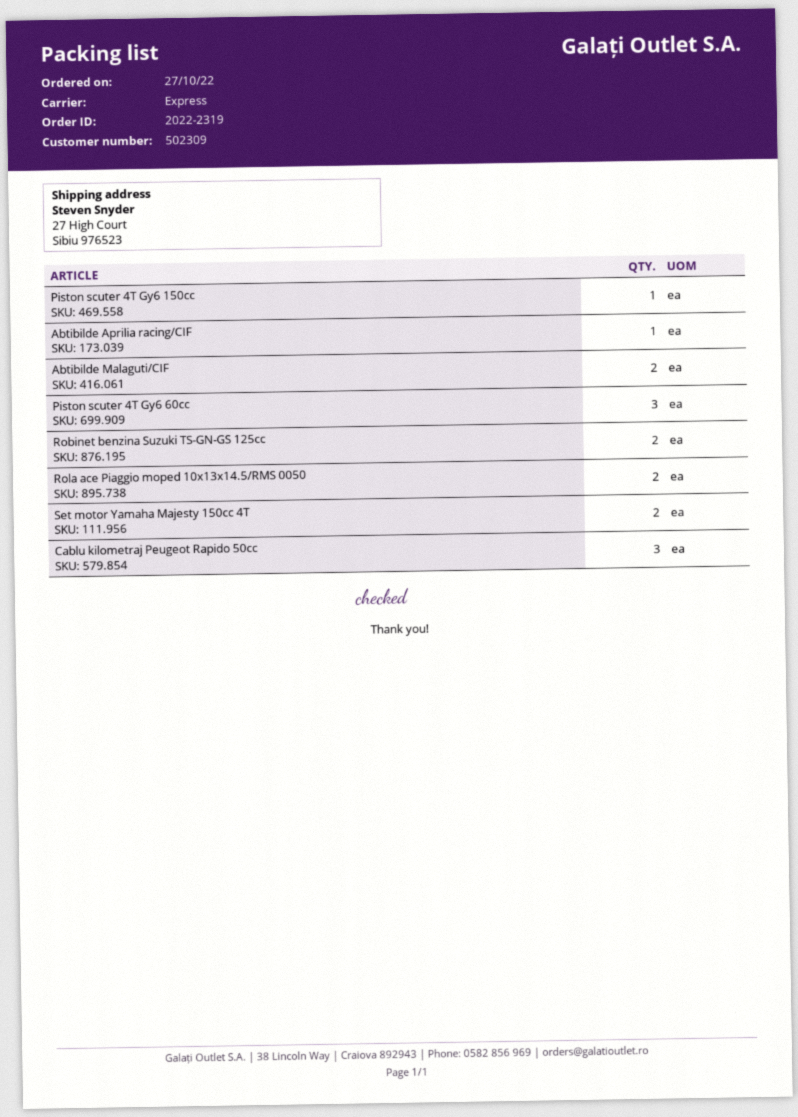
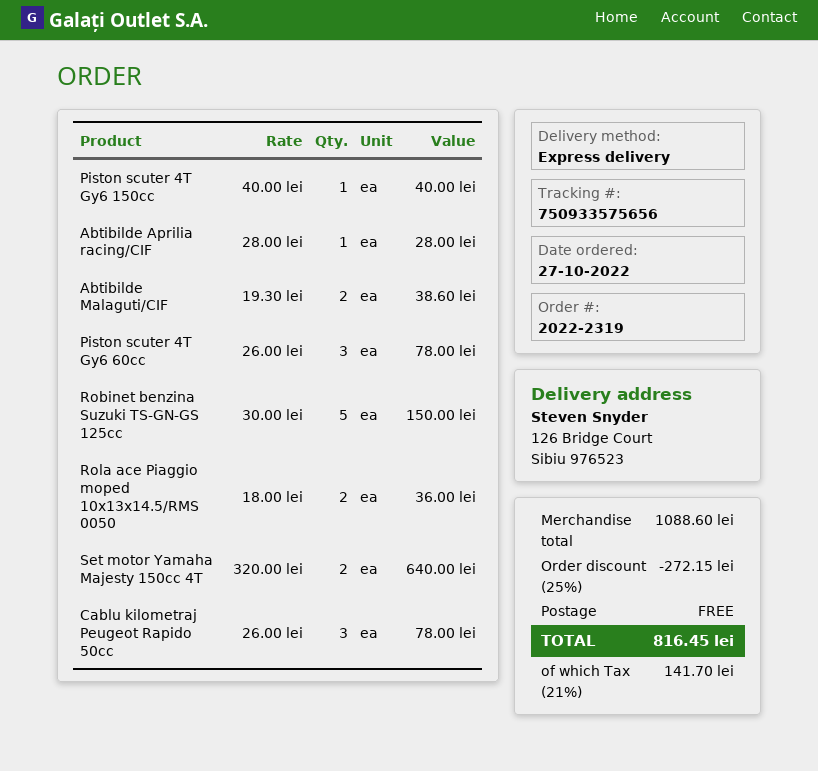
ship to: 27 High Court, Sibiu 976523 -> 126 Bridge Court, Sibiu 976523
Robinet benzina Suzuki TS-GN-GS 125cc: 2 -> 5

